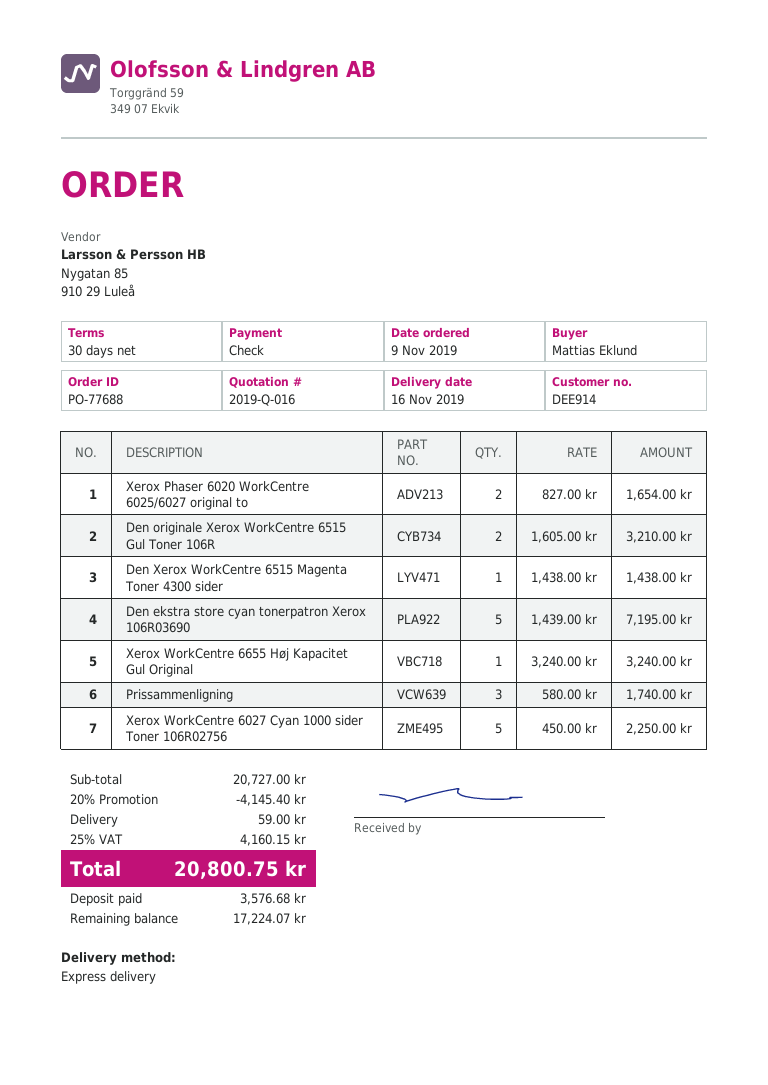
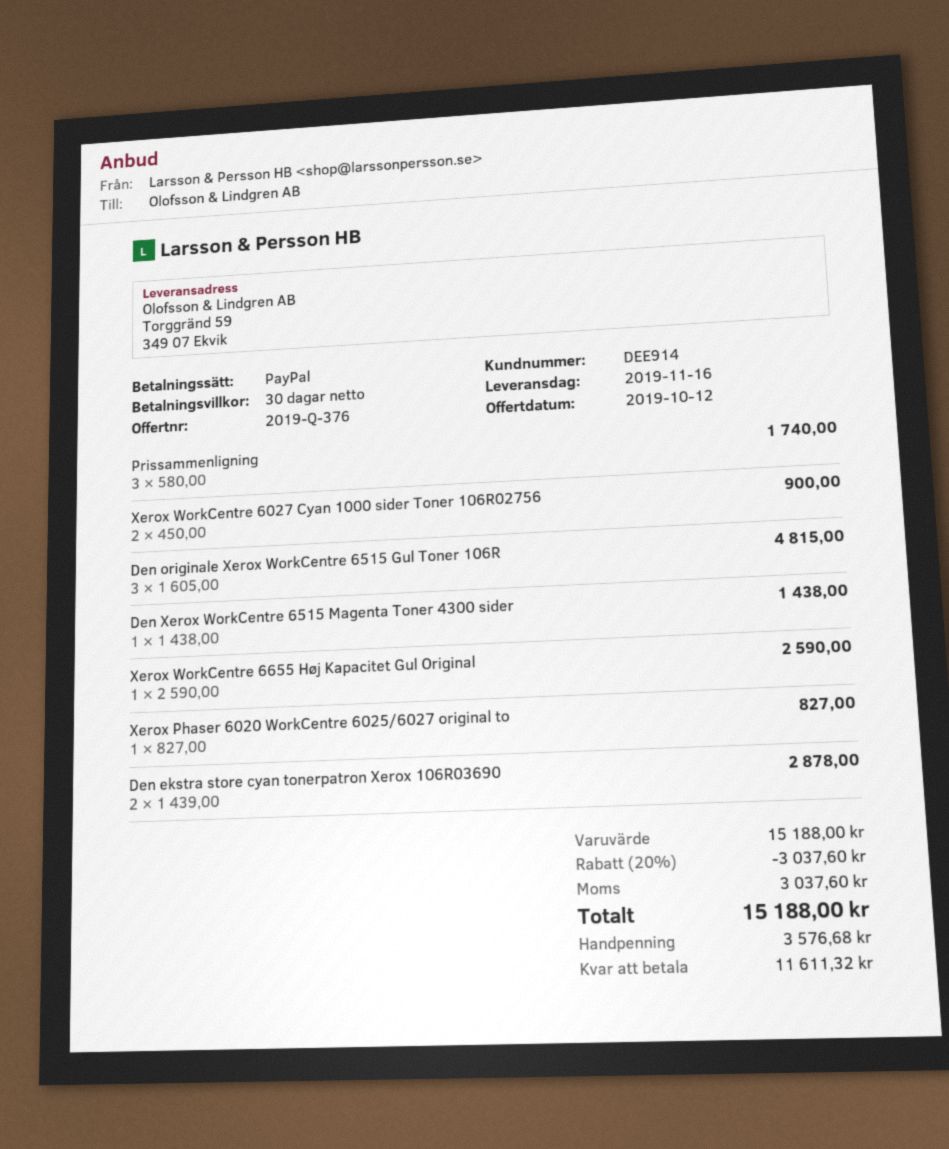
quote number: 2019-Q-016 -> 2019-Q-376
payment method: cheque -> PayPal
Xerox Phaser 6020 WorkCentre 6025/6027 original to: 2 x 827.00 = 1654.00 -> 1 x 827.00 = 827.00
Den originale Xerox WorkCentre 6515 Gul Toner 106R: 2 x 1605.00 = 3210.00 -> 3 x 1605.00 = 4815.00
Den ekstra store cyan tonerpatron Xerox 106R03690: 5 x 1439.00 = 7195.00 -> 2 x 1439.00 = 2878.00
Xerox WorkCentre 6655 Høj Kapacitet Gul Original: 1 x 3240.00 = 3240.00 -> 1 x 2590.00 = 2590.00
Xerox WorkCentre 6027 Cyan 1000 sider Toner 106R02756: 5 x 450.00 = 2250.00 -> 2 x 450.00 = 900.00
subtotal: 20727.00 -> 15188.00
discount: 20% = 4145.40 -> 20% = 3037.60
shipping: 59.00 -> none
tax: 4160.15 -> 3037.60
total: 20800.75 -> 15188.00
balance: 17224.07 -> 11611.32

